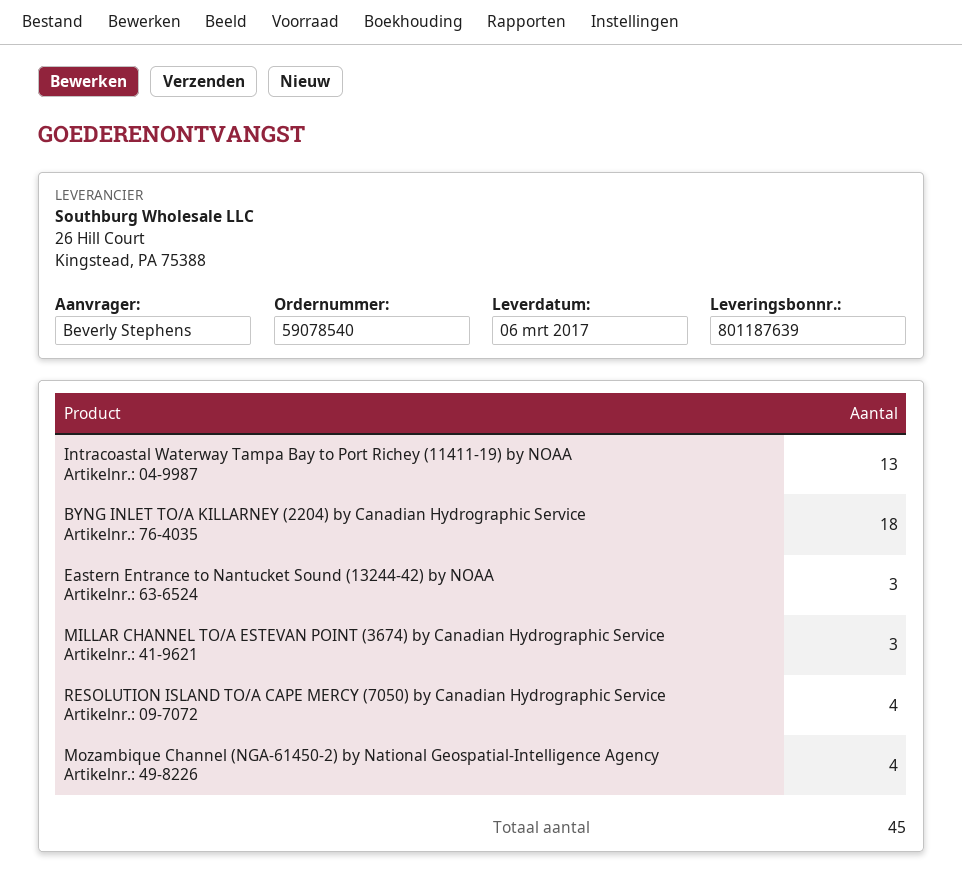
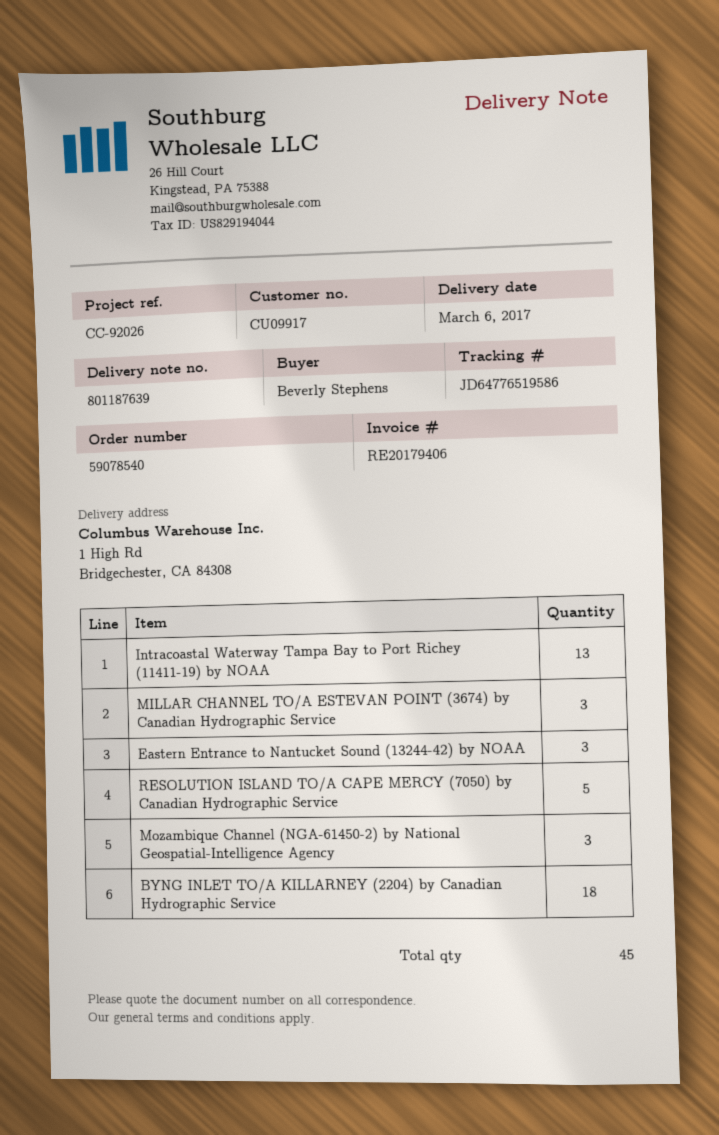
RESOLUTION ISLAND TO/A CAPE MERCY (7050) by Canadian Hydrographic Service: 4 -> 5
Mozambique Channel (NGA-61450-2) by National Geospatial-Intelligence Agency: 4 -> 3

